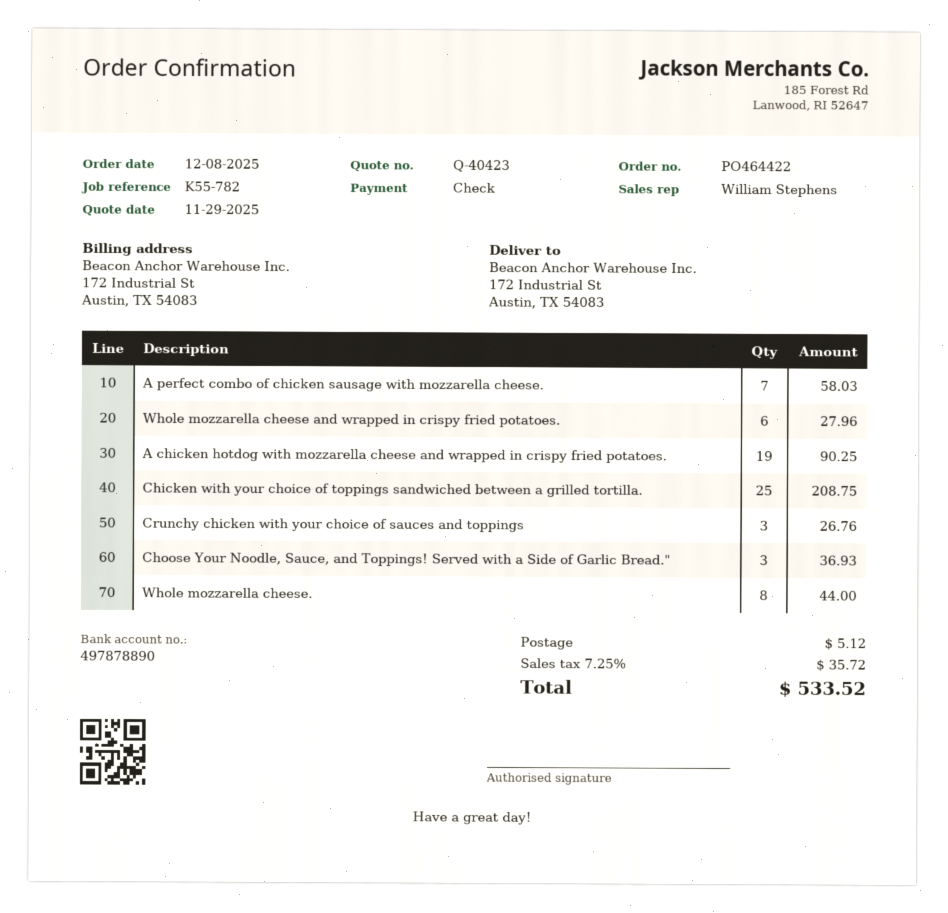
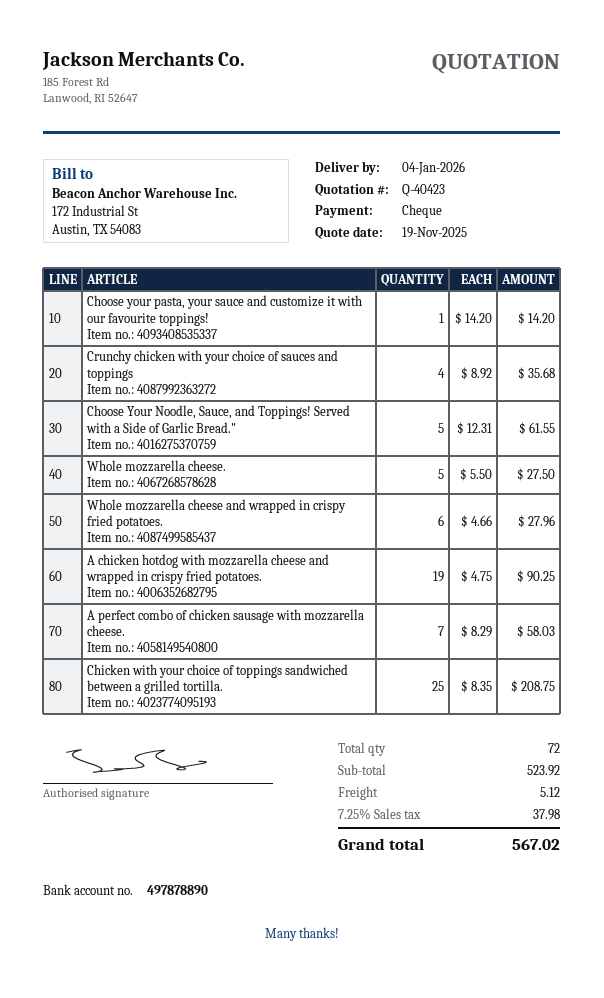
quote date: 2025-11-29 -> 2025-11-19
Crunchy chicken with your choice of sauces and toppings: 3 for 26.76 -> 4 for 35.68
Choose Your Noodle, Sauce, and Toppings! Served with a Side of Garlic Bread.": 3 for 36.93 -> 5 for 61.55
Whole mozzarella cheese.: 8 for 44.00 -> 5 for 27.50
Choose your pasta, your sauce and customize it with our favourite toppings!: none -> 1 for 14.20
tax: 7.25% = 35.72 -> 7.25% = 37.98
total: 533.52 -> 567.02

